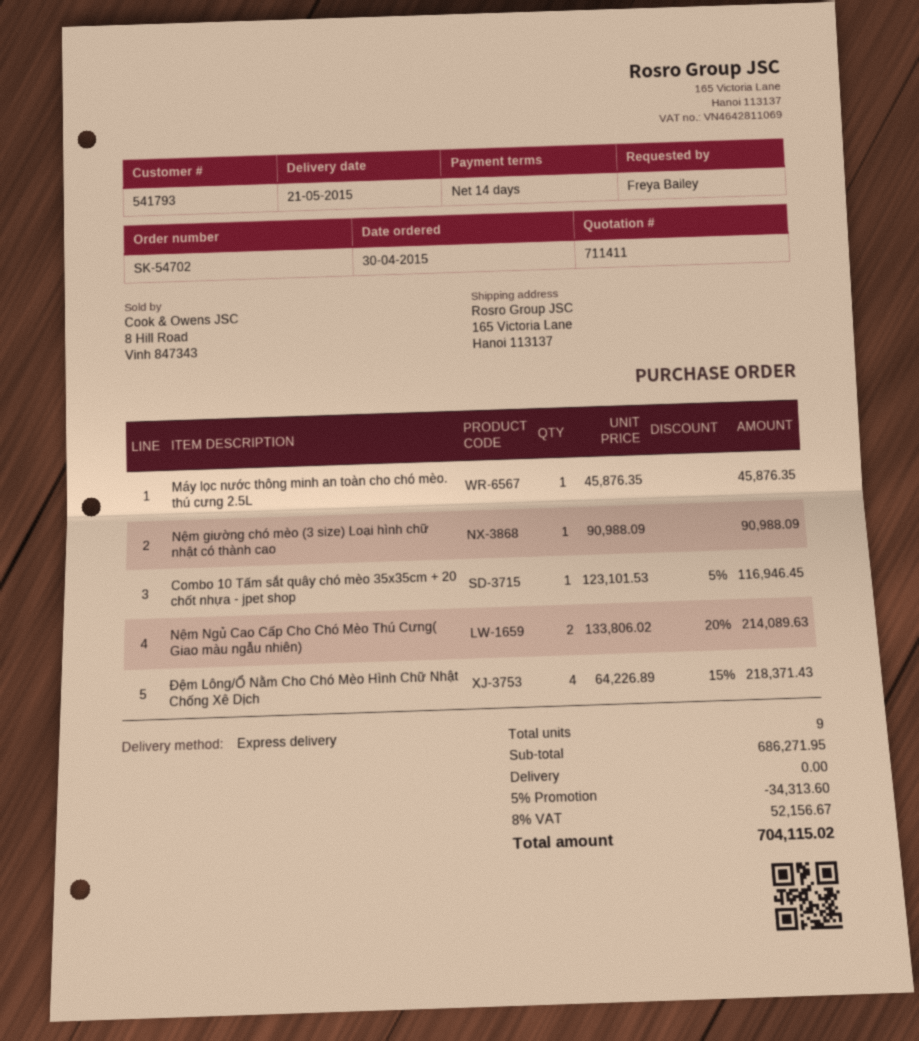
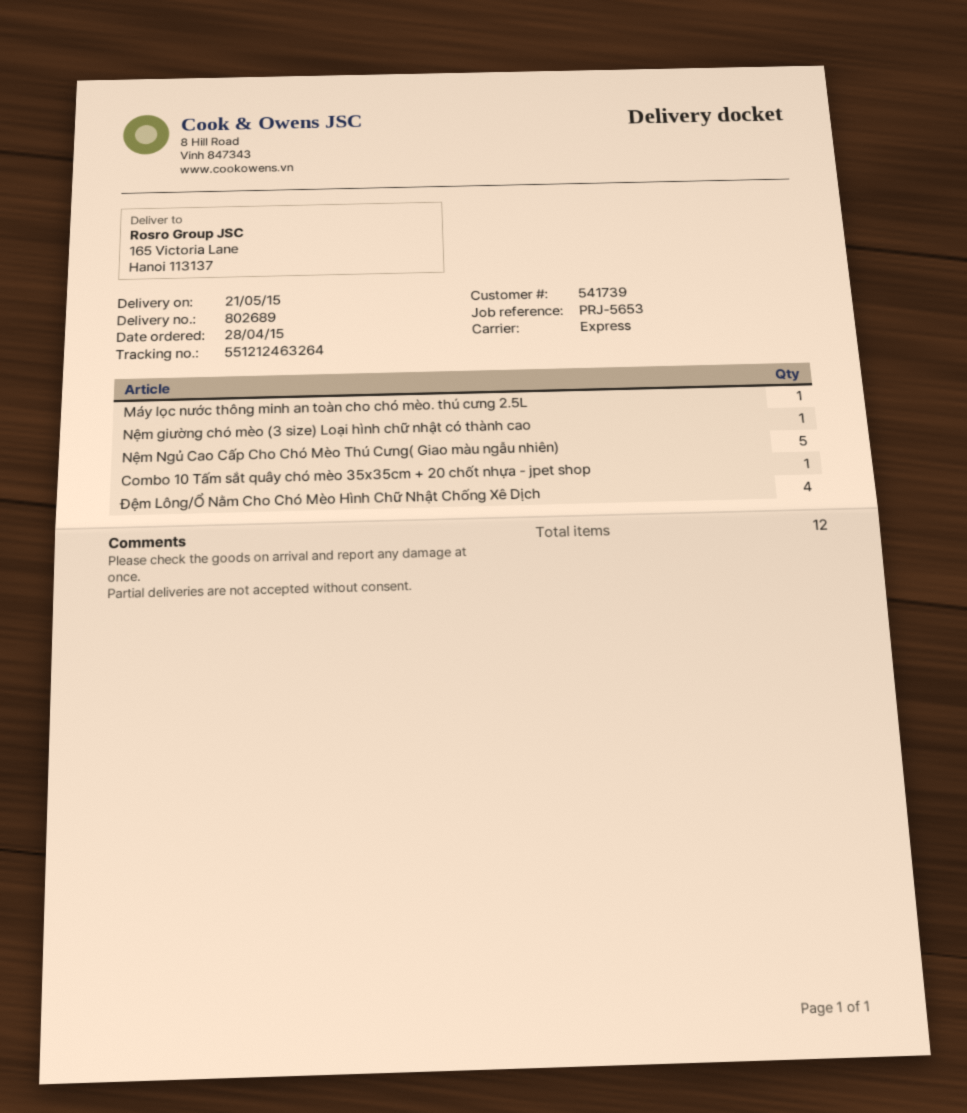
order date: 2015-04-30 -> 2015-04-28
customer number: 541793 -> 541739
Nệm Ngủ Cao Cấp Cho Chó Mèo Thú Cưng( Giao màu ngẫu nhiên): 2 -> 5
total quantity: 9 -> 12

